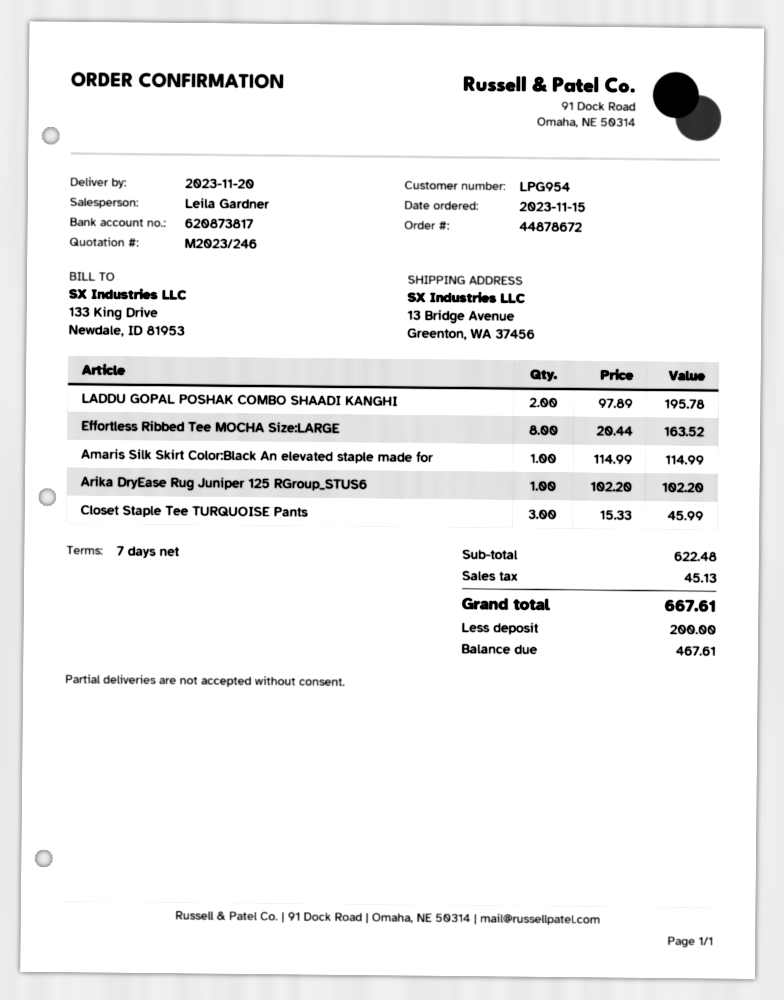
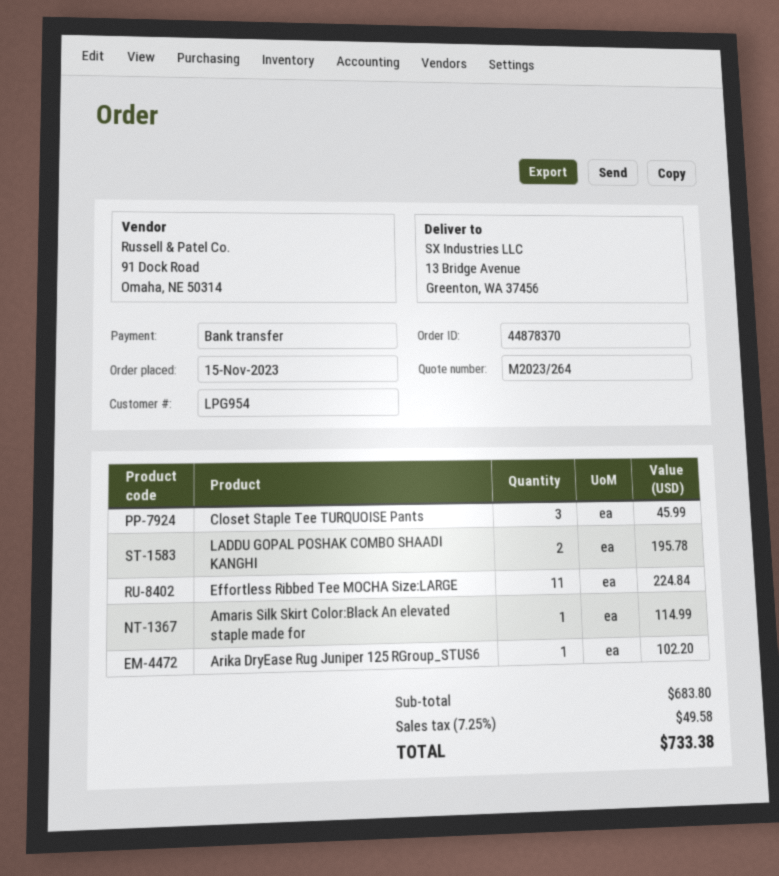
quote number: M2023/246 -> M2023/264
order number: 44878672 -> 44878370
Effortless Ribbed Tee MOCHA Size:LARGE: 8 for 163.52 -> 11 for 224.84
subtotal: 622.48 -> 683.80
tax: 45.13 -> 49.58
total: 667.61 -> 733.38

